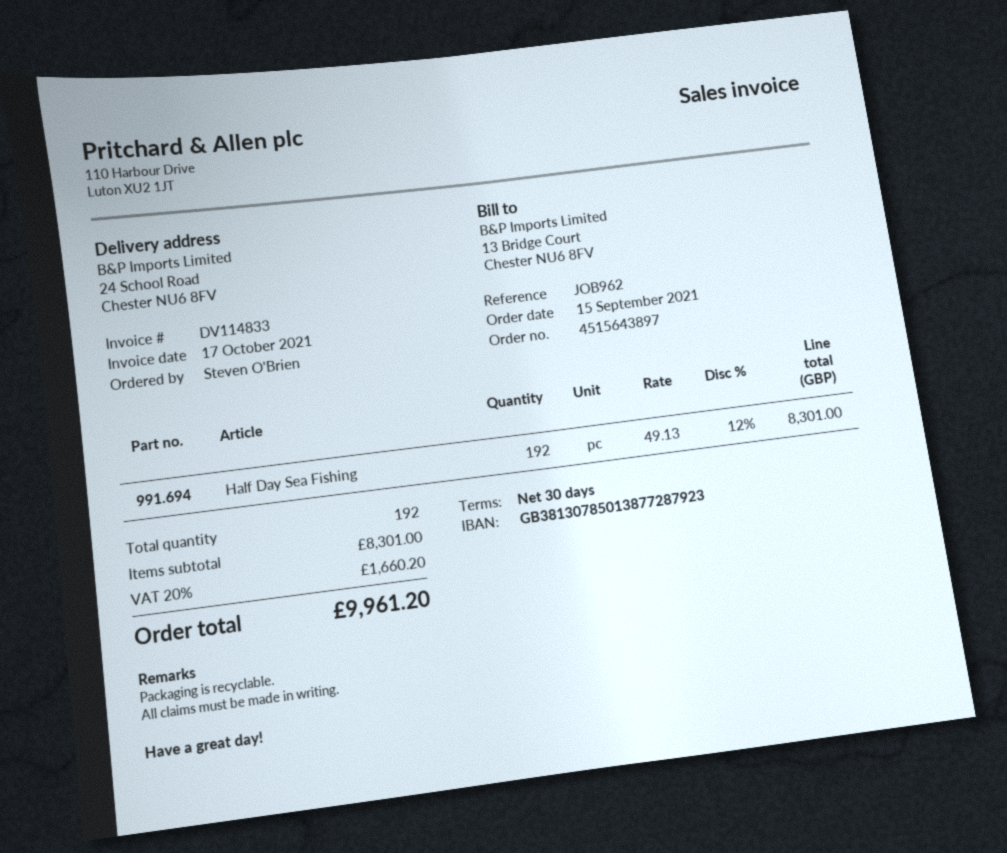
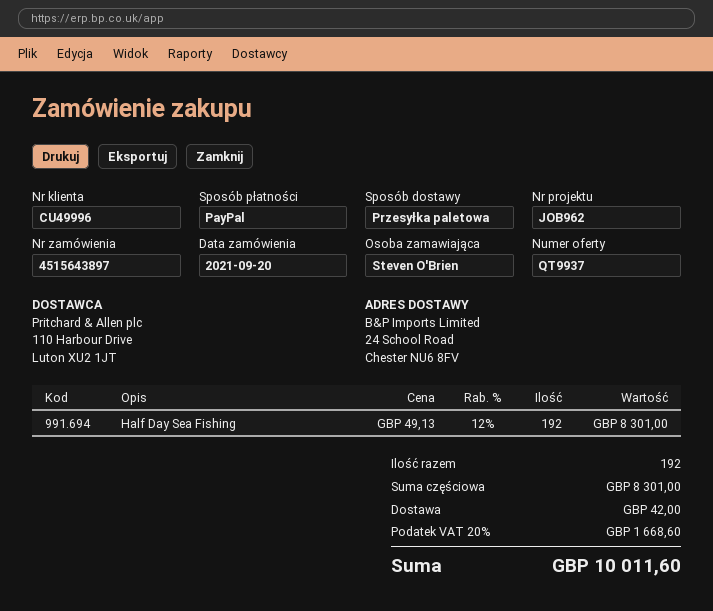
order date: 2021-09-15 -> 2021-09-20
shipping: none -> 42.00
tax: 20% = 1660.20 -> 20% = 1668.60
total: 9961.20 -> 10011.60

